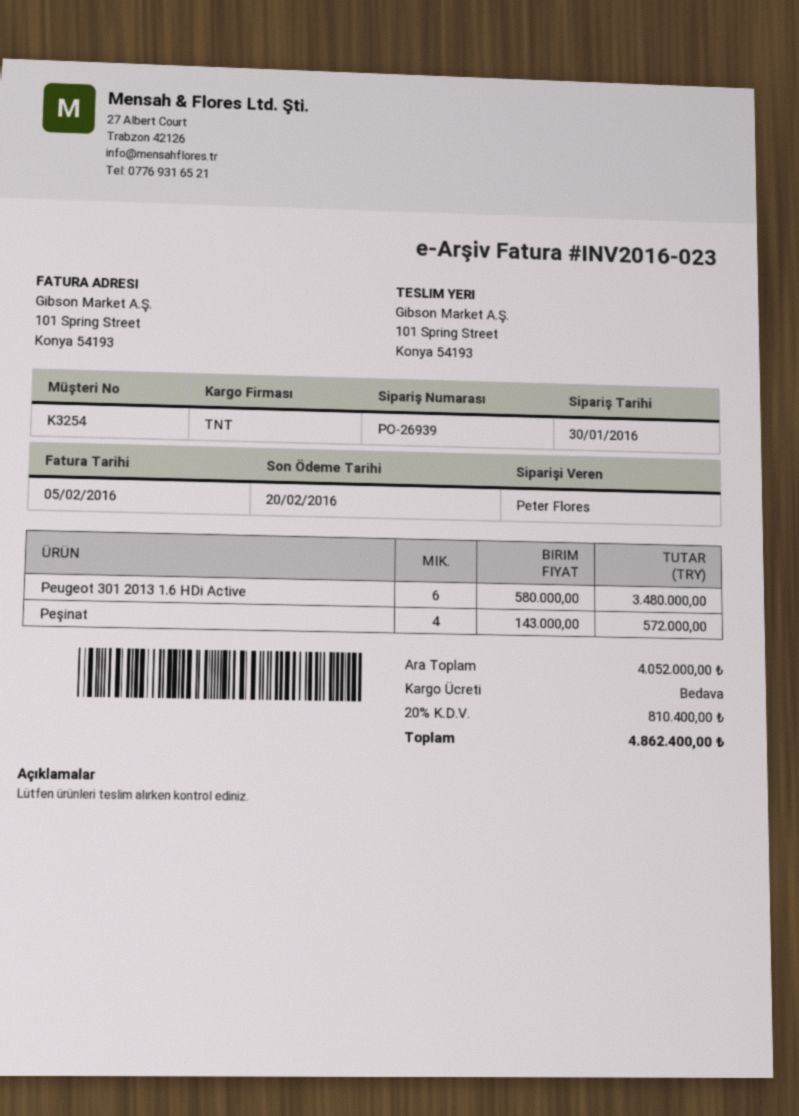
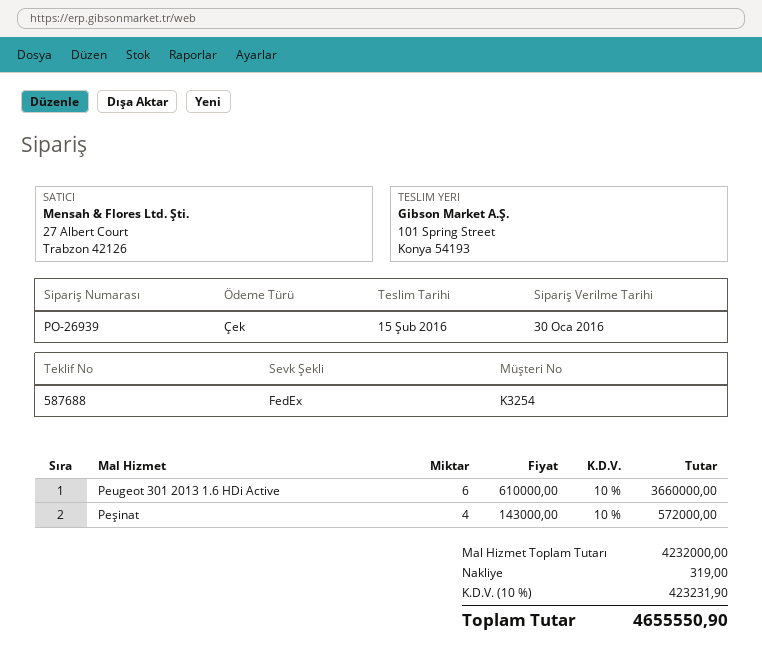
shipping method: TNT -> FedEx
Peugeot 301 2013 1.6 HDi Active: 6 x 580000.00 = 3480000.00 -> 6 x 610000.00 = 3660000.00
subtotal: 4052000.00 -> 4232000.00
shipping: 0.00 -> 319.00
tax: 20% = 810400.00 -> 10% = 423231.90
total: 4862400.00 -> 4655550.90

